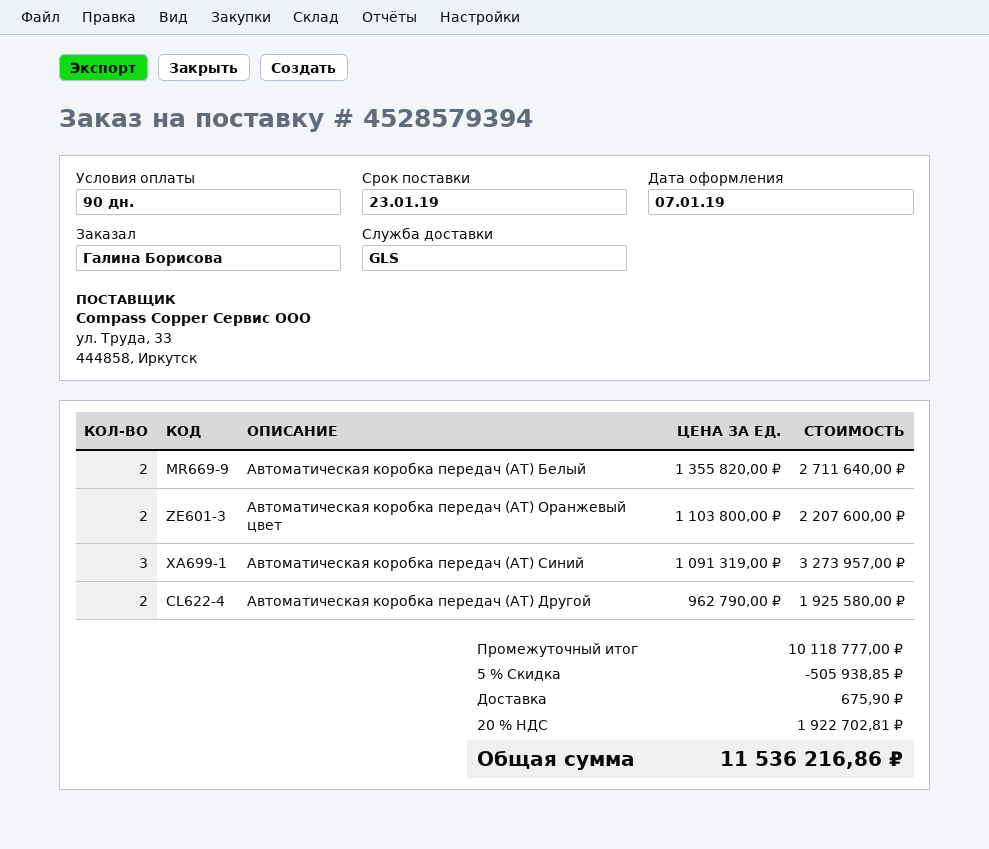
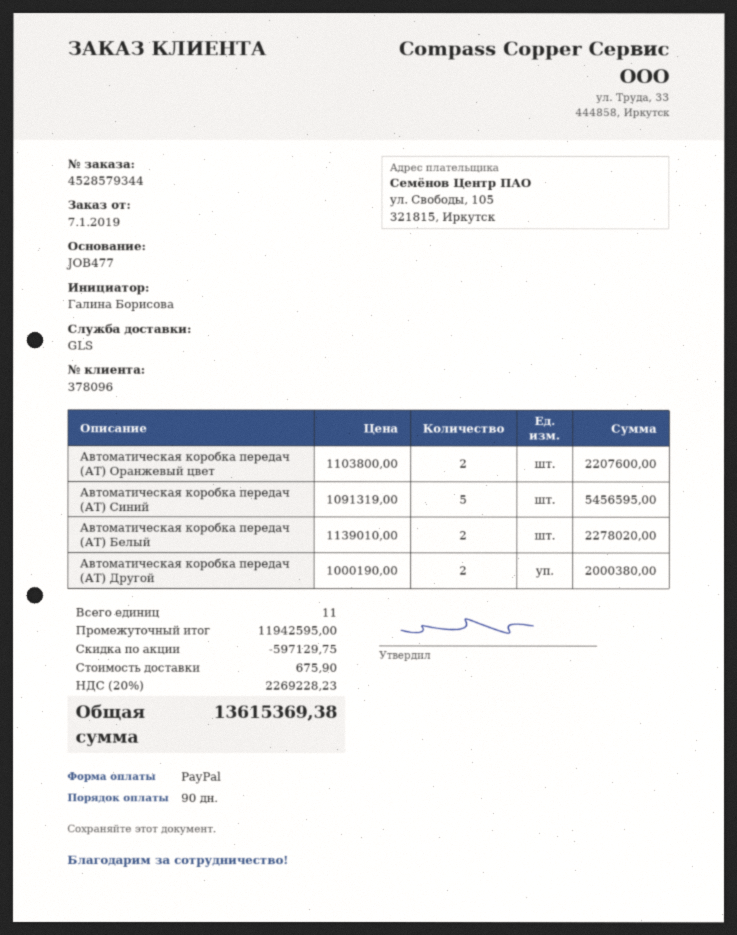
order number: 4528579394 -> 4528579344
Автоматическая коробка передач (АТ) Белый: 2 x 1355820.00 = 2711640.00 -> 2 x 1139010.00 = 2278020.00
Автоматическая коробка передач (АТ) Синий: 3 x 1091319.00 = 3273957.00 -> 5 x 1091319.00 = 5456595.00
Автоматическая коробка передач (АТ) Другой: 2 x 962790.00 = 1925580.00 -> 2 x 1000190.00 = 2000380.00
subtotal: 10118777.00 -> 11942595.00
discount: 505938.85 -> 597129.75
tax: 20% = 1922702.81 -> 20% = 2269228.23
total: 11536216.86 -> 13615369.38

